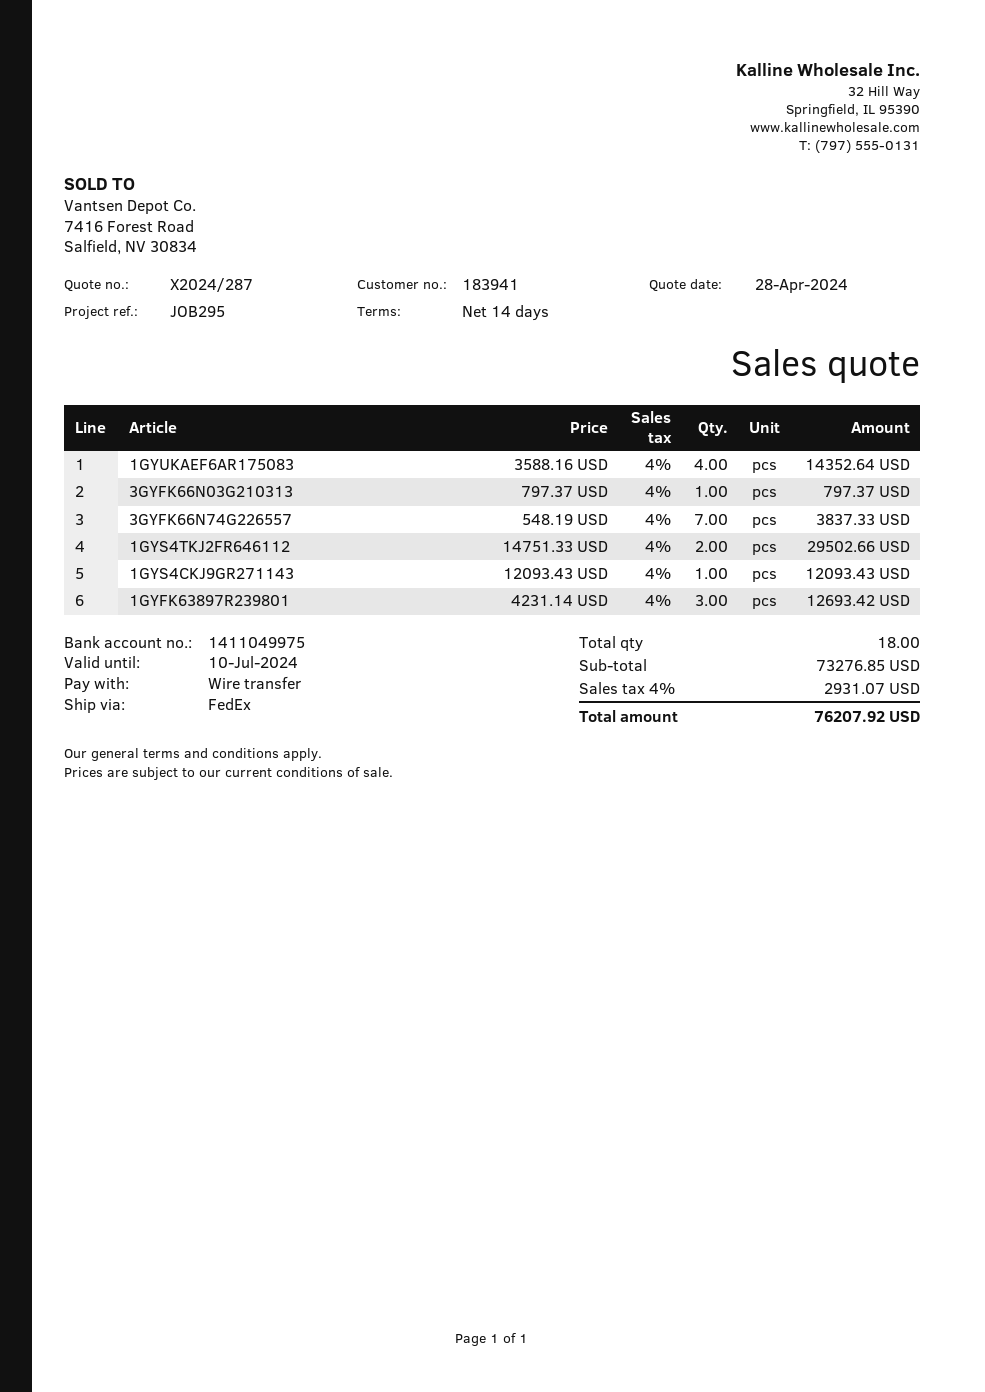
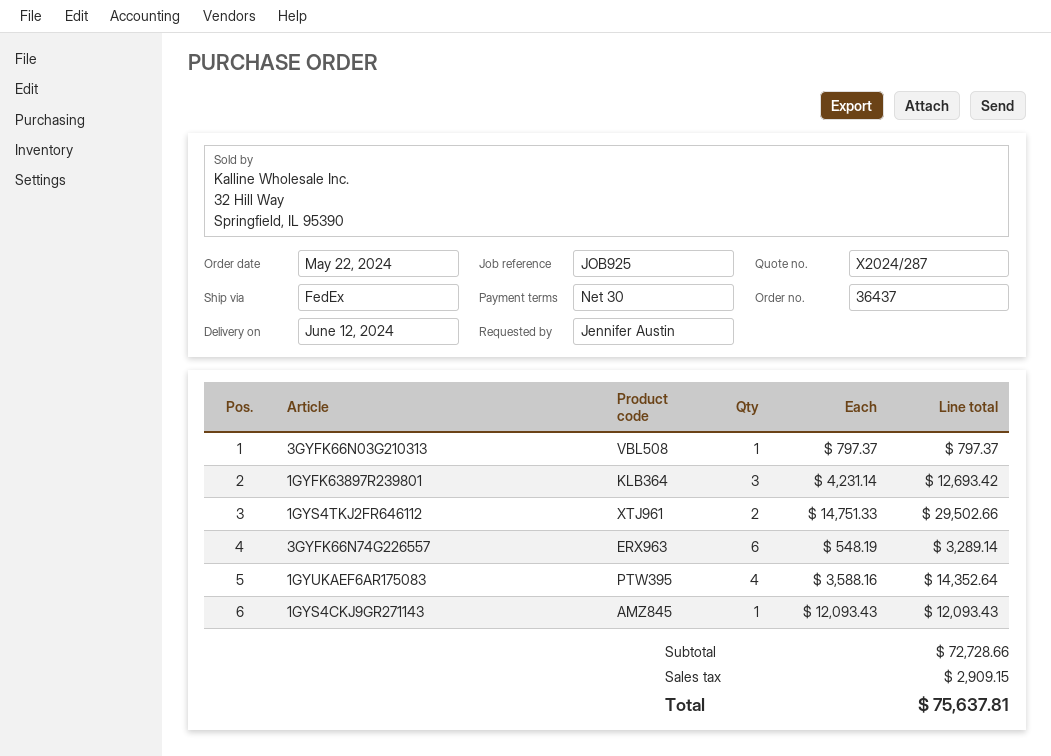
payment terms: 14 days -> 30 days
reference: JOB295 -> JOB925
3GYFK66N74G226557: 7 x 548.19 = 3837.33 -> 6 x 548.19 = 3289.14
subtotal: 73276.85 -> 72728.66
tax: 2931.07 -> 2909.15
total: 76207.92 -> 75637.81

